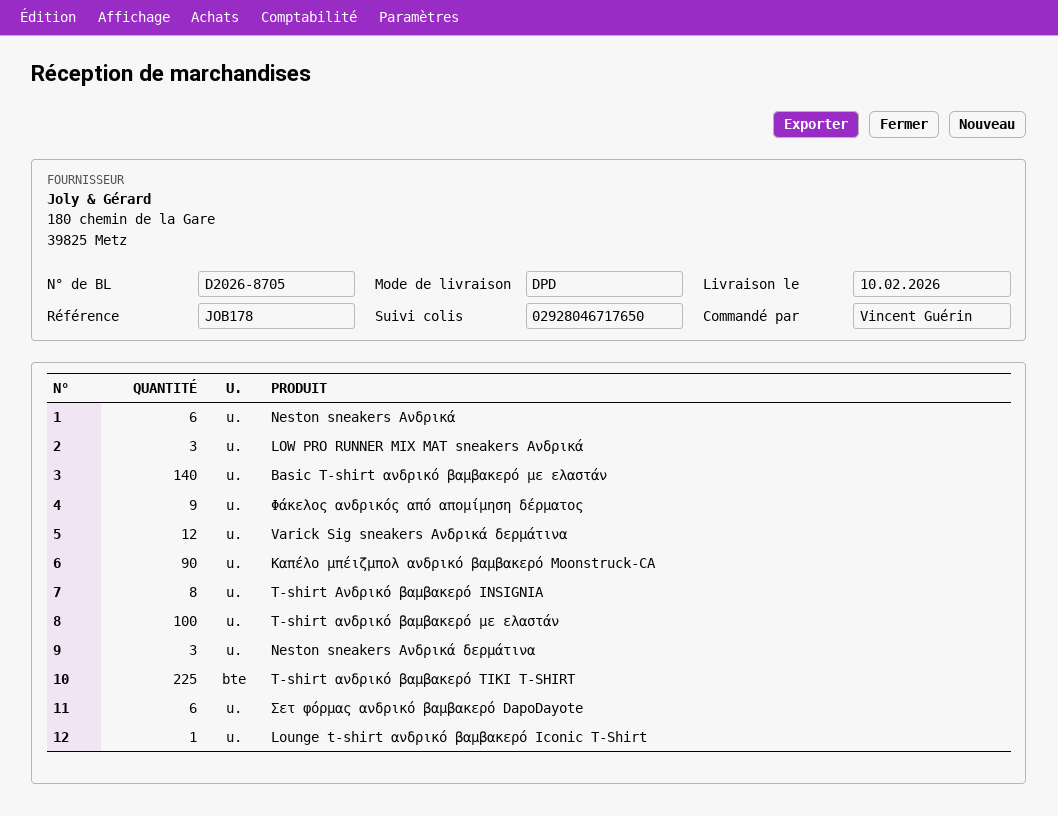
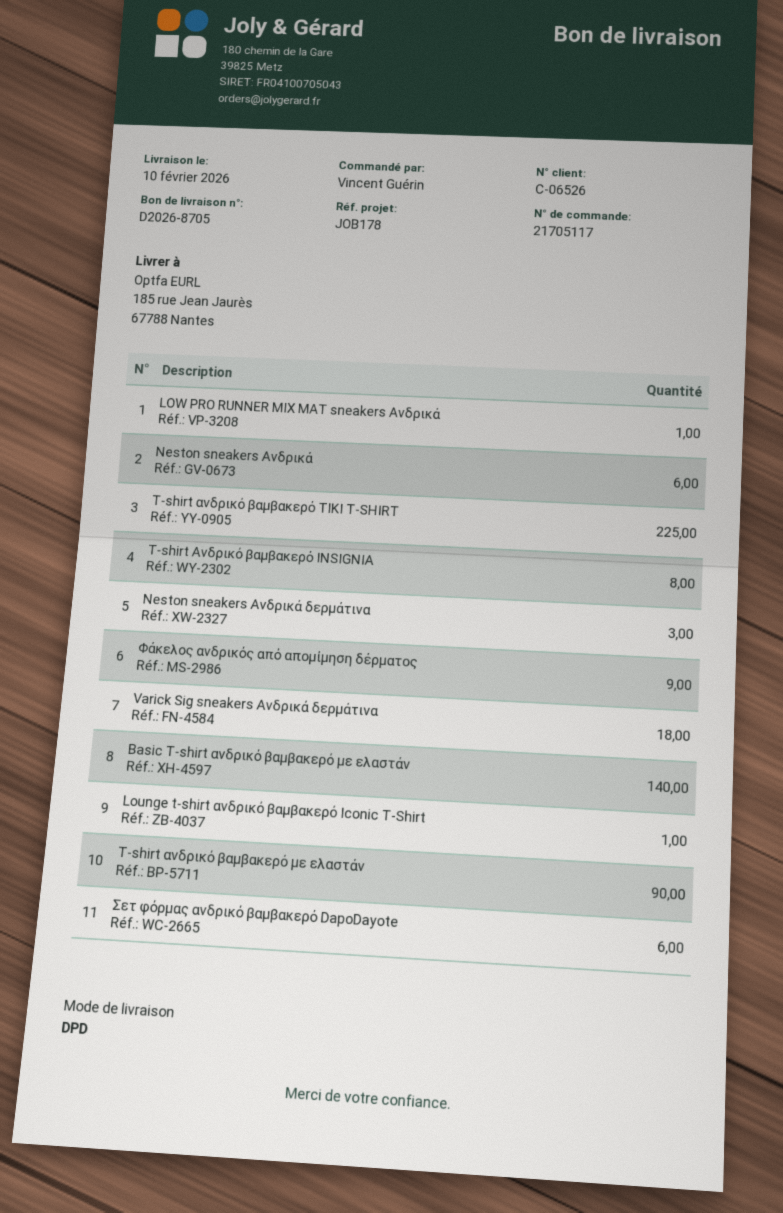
LOW PRO RUNNER MIX MAT sneakers Ανδρικά: 3 -> 1
Varick Sig sneakers Ανδρικά δερμάτινα: 12 -> 18
Καπέλο μπέιζμπολ ανδρικό βαμβακερό Moonstruck-CA: 90 -> none
T-shirt ανδρικό βαμβακερό με ελαστάν: 100 -> 90

